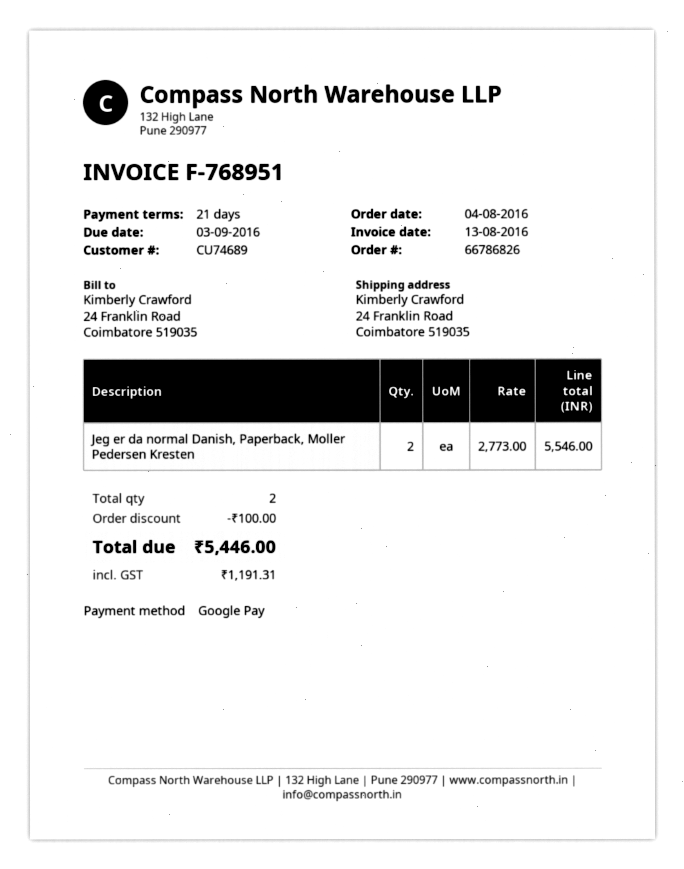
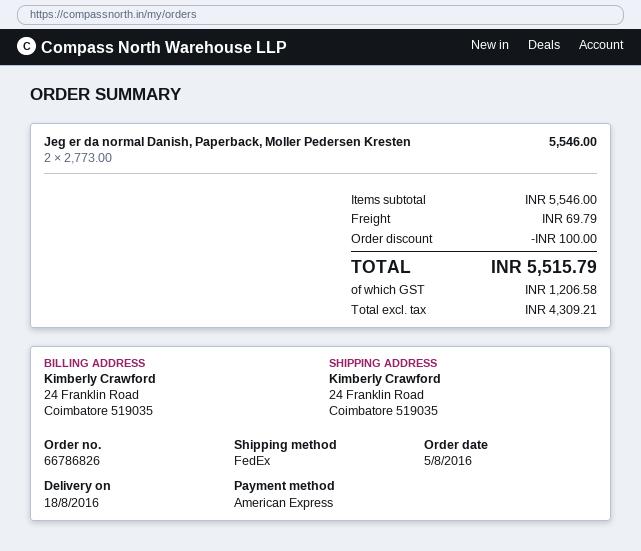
order date: 2016-08-04 -> 2016-08-05
payment method: Google Pay -> American Express
shipping: none -> 69.79
tax: 1191.31 -> 1206.58
total: 5446.00 -> 5515.79

